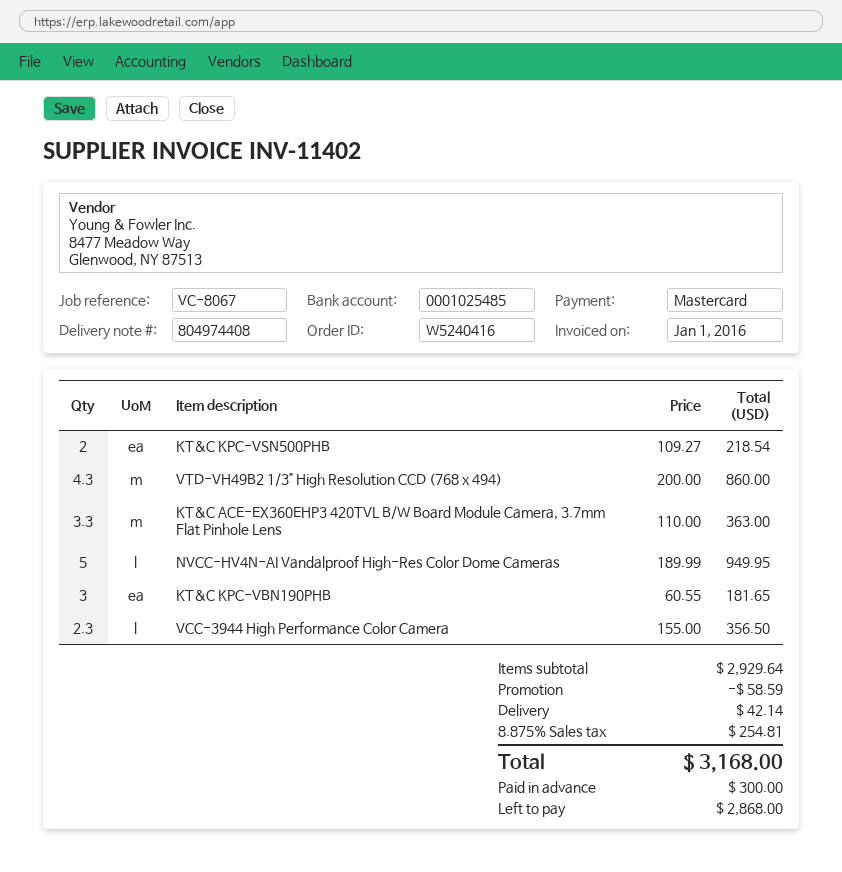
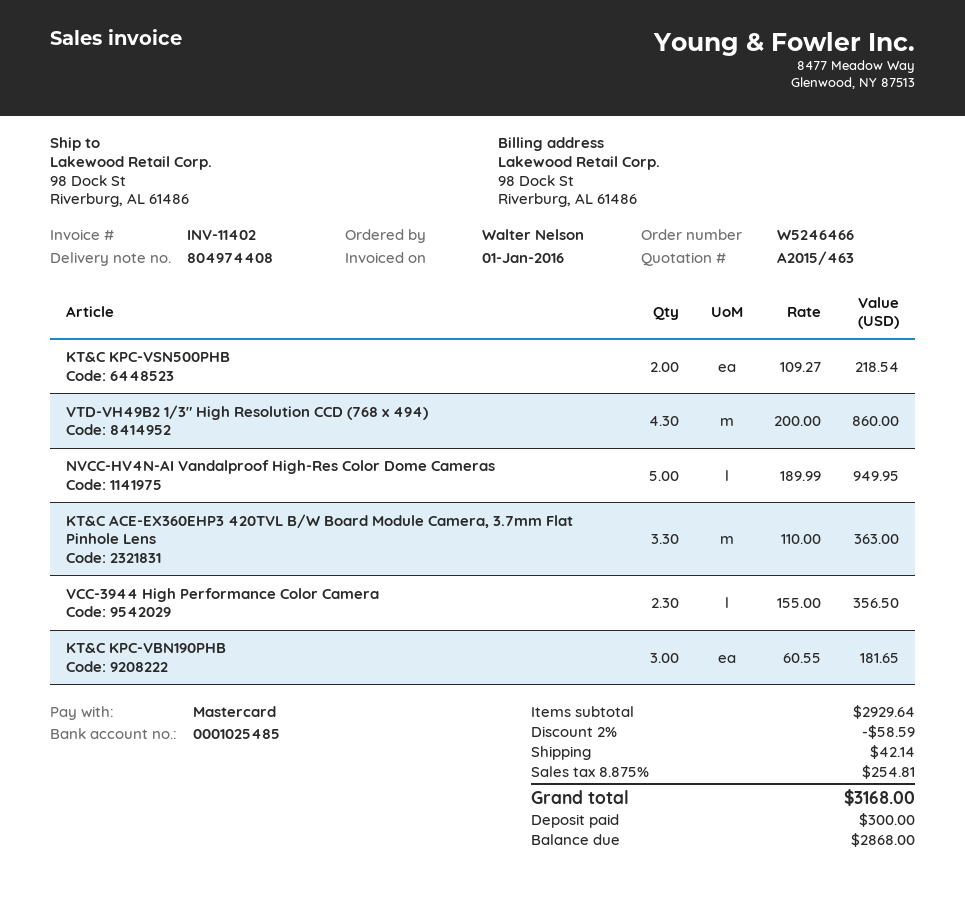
order number: W5240416 -> W5246466

